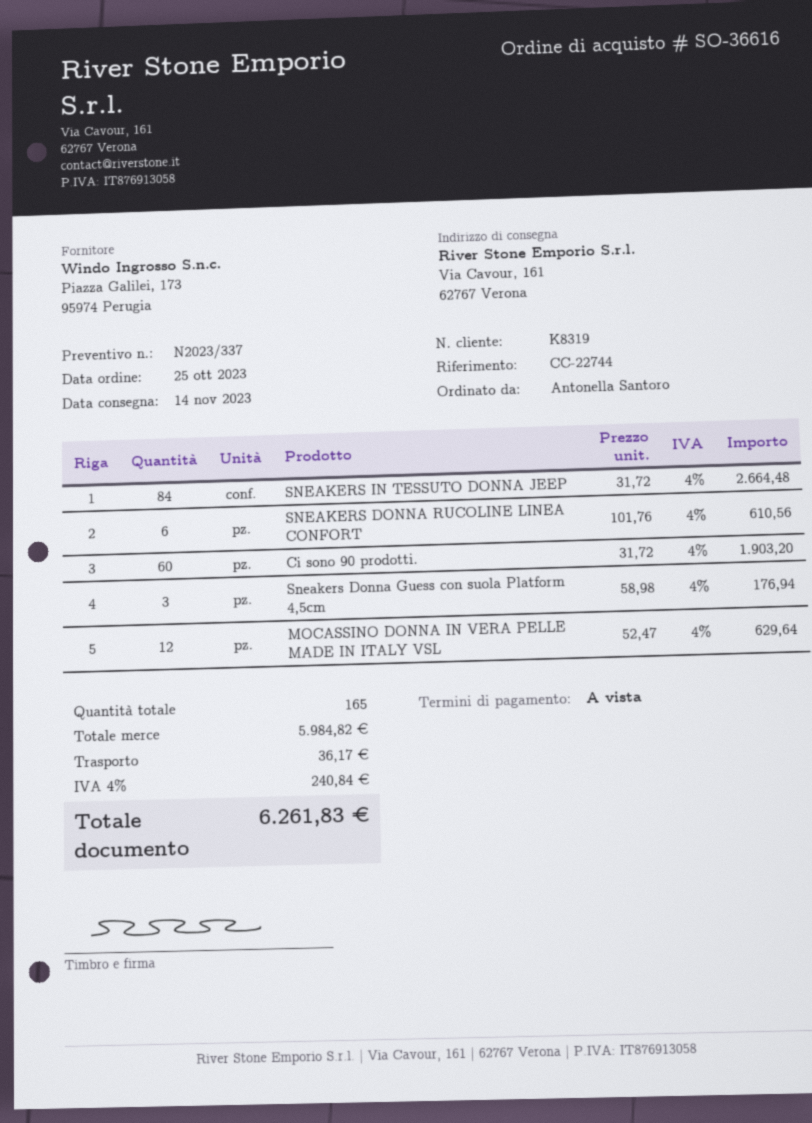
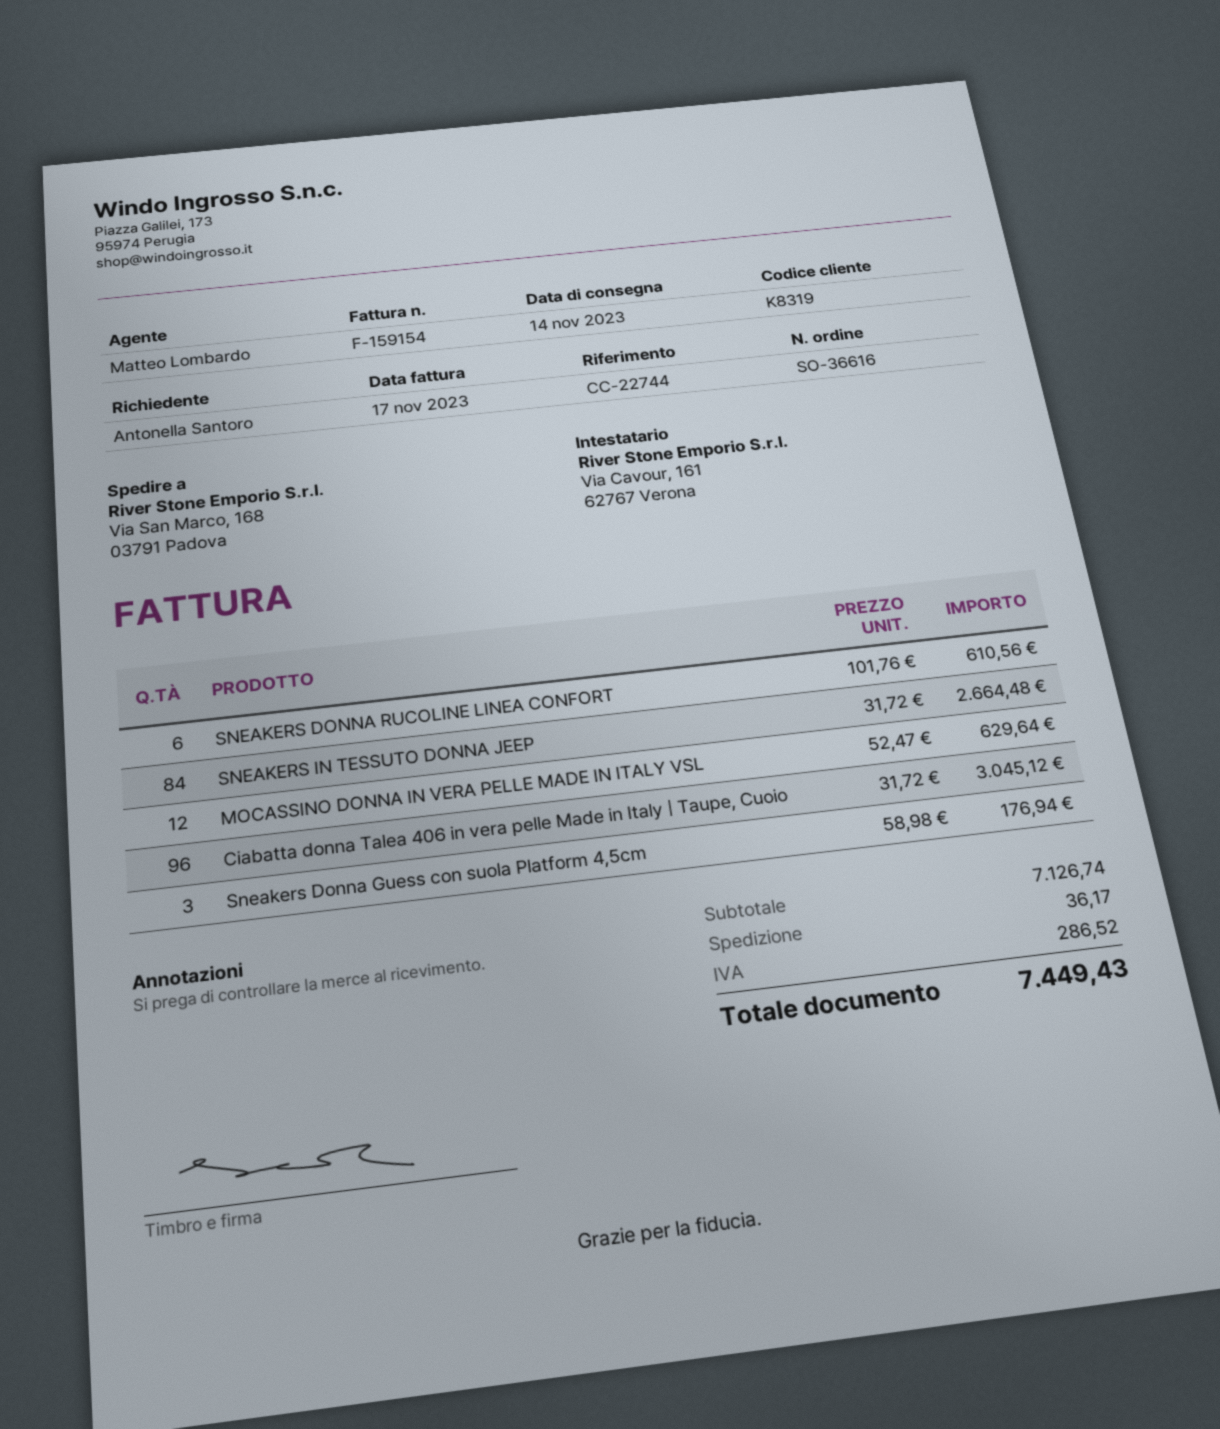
ship to: Via Cavour, 161, 62767 Verona -> Via San Marco, 168, 03791 Padova
Ci sono 90 prodotti.: 60 x 31.72 = 1903.20 -> none
Ciabatta donna Talea 406 in vera pelle Made in Italy | Taupe, Cuoio: none -> 96 x 31.72 = 3045.12
subtotal: 5984.82 -> 7126.74
tax: 240.84 -> 286.52
total: 6261.83 -> 7449.43

